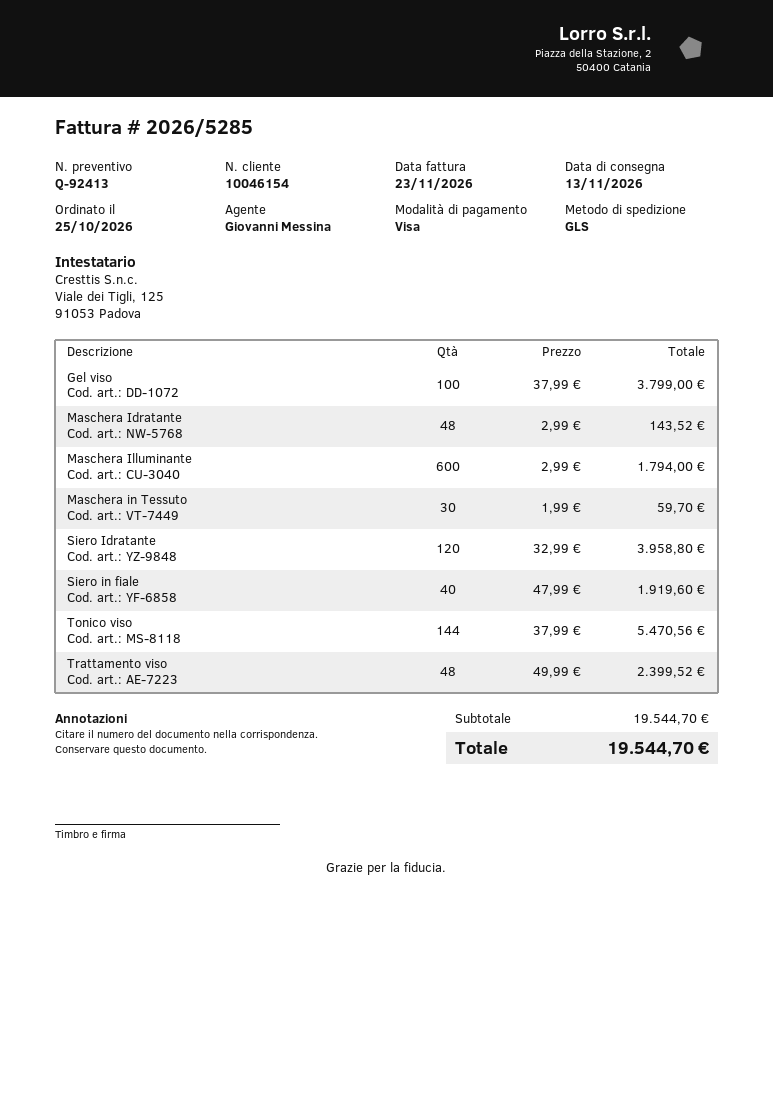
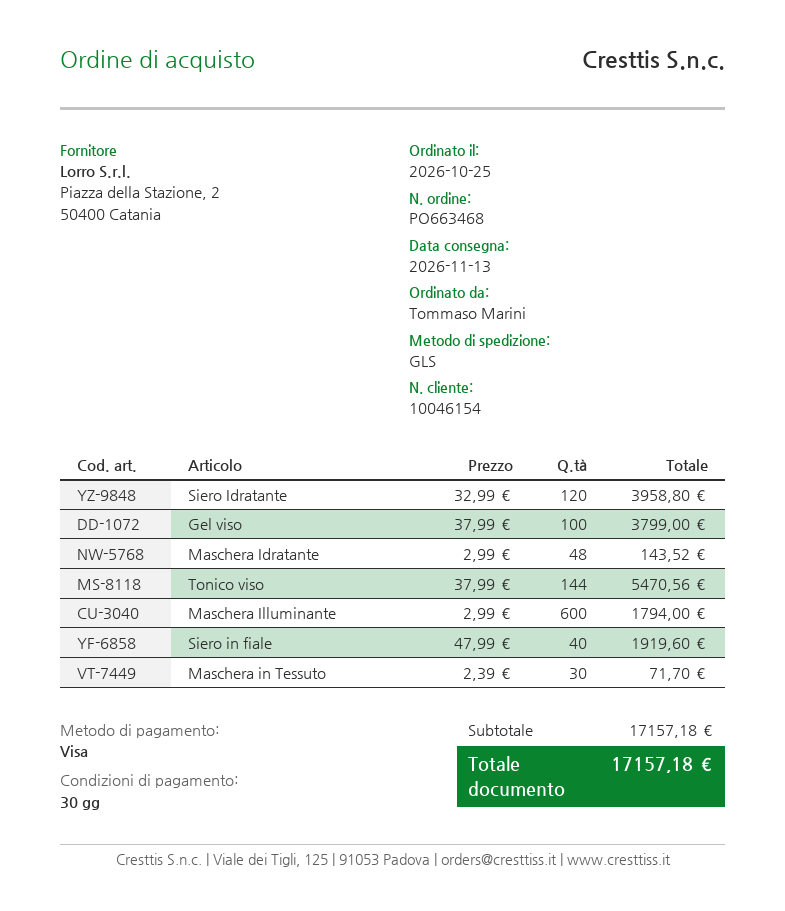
Maschera in Tessuto: 30 x 1.99 = 59.70 -> 30 x 2.39 = 71.70
Trattamento viso: 48 x 49.99 = 2399.52 -> none
subtotal: 19544.70 -> 17157.18
total: 19544.70 -> 17157.18

